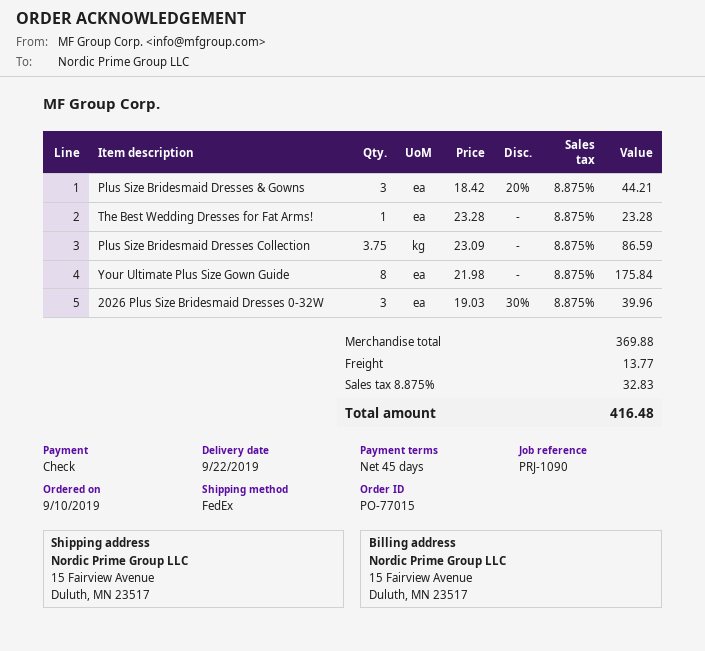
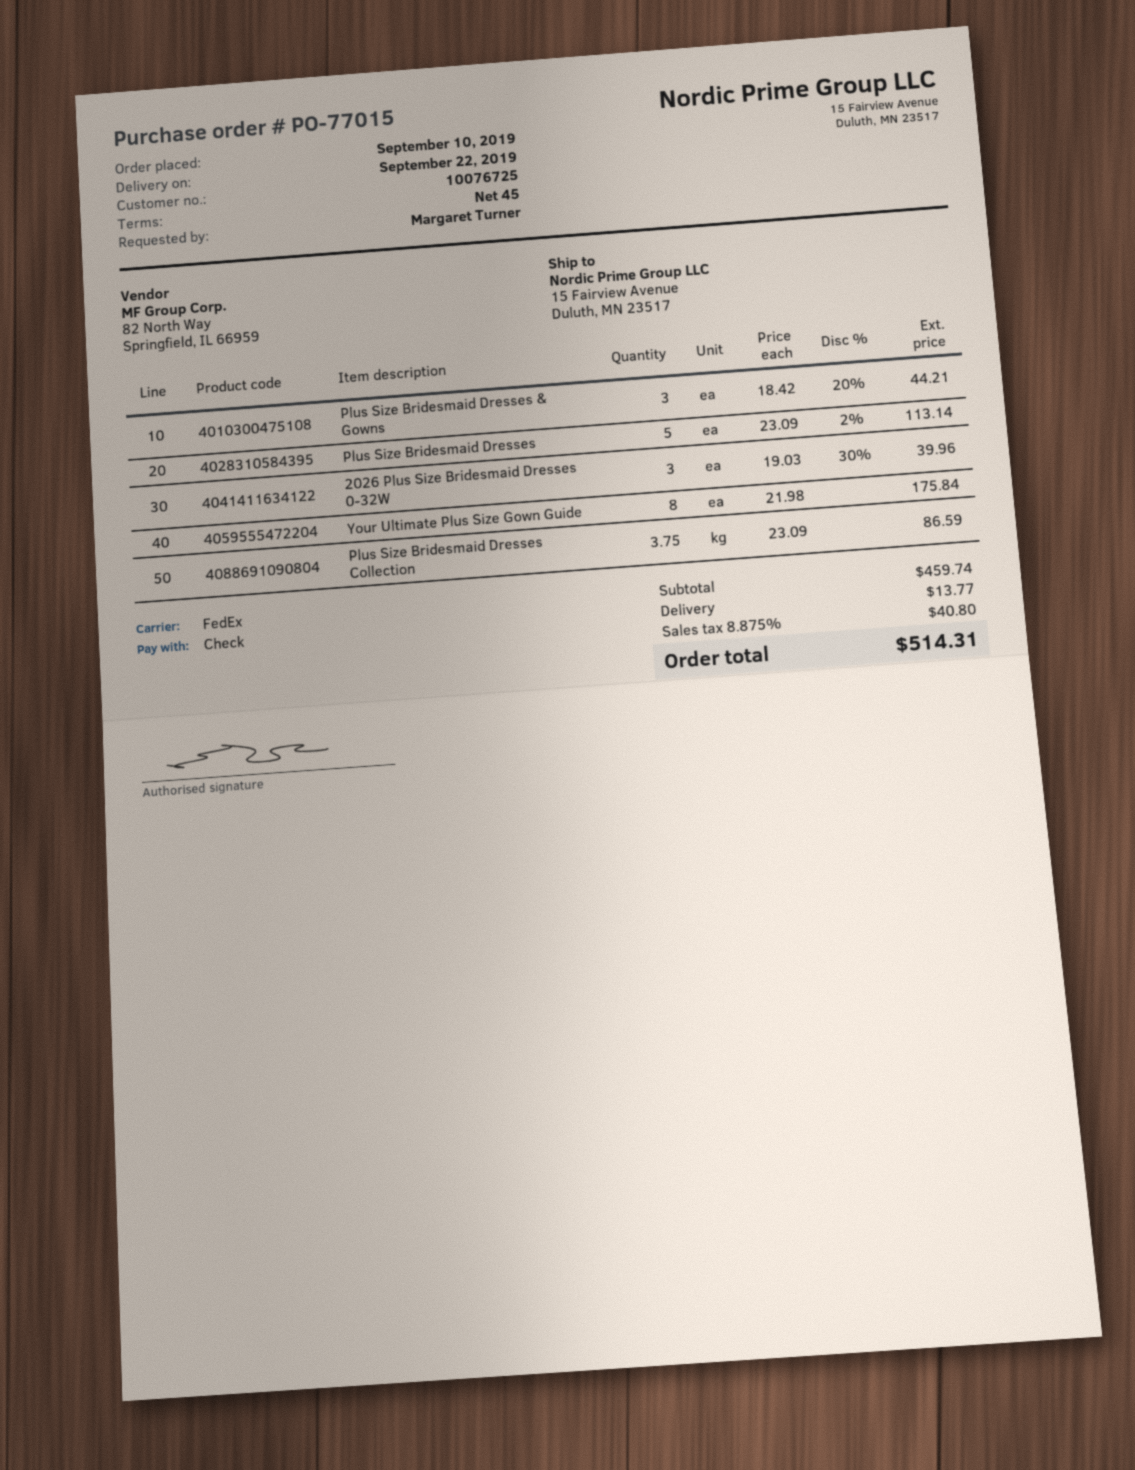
The Best Wedding Dresses for Fat Arms!: 1 x 23.28 = 23.28 -> none
Plus Size Bridesmaid Dresses: none -> 5 x 23.09 - 2% = 113.14
subtotal: 369.88 -> 459.74
tax: 8.875% = 32.83 -> 8.875% = 40.80
total: 416.48 -> 514.31

